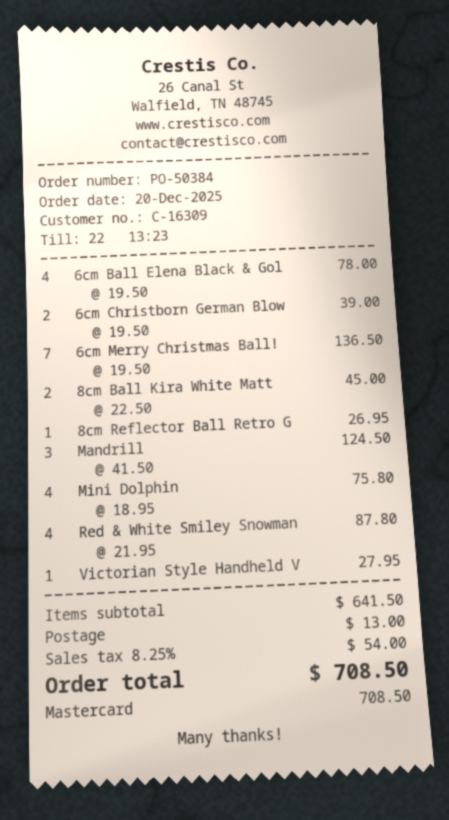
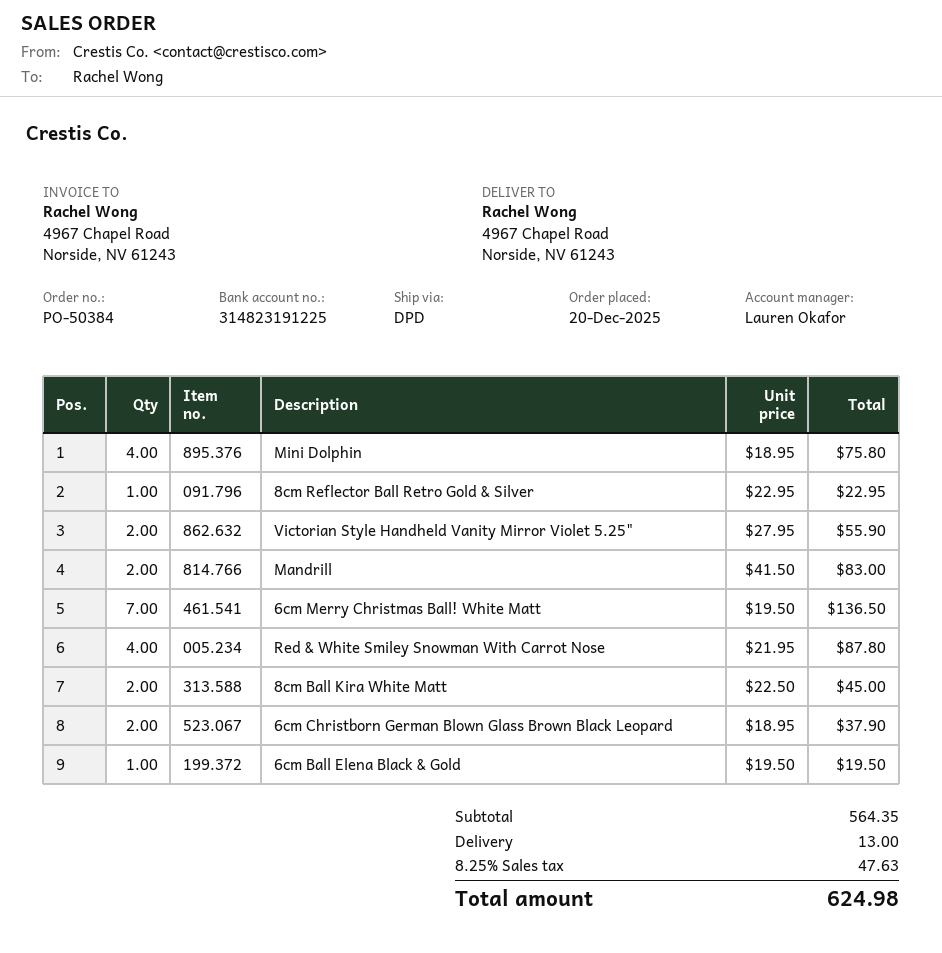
6cm Ball Elena Black & Gol: 4 x 19.50 = 78.00 -> 1 x 19.50 = 19.50
6cm Christborn German Blow: 2 x 19.50 = 39.00 -> 2 x 18.95 = 37.90
8cm Reflector Ball Retro G: 1 x 26.95 = 26.95 -> 1 x 22.95 = 22.95
Mandrill: 3 x 41.50 = 124.50 -> 2 x 41.50 = 83.00
Victorian Style Handheld V: 1 x 27.95 = 27.95 -> 2 x 27.95 = 55.90
subtotal: 641.50 -> 564.35
tax: 8.25% = 54.00 -> 8.25% = 47.63
total: 708.50 -> 624.98

